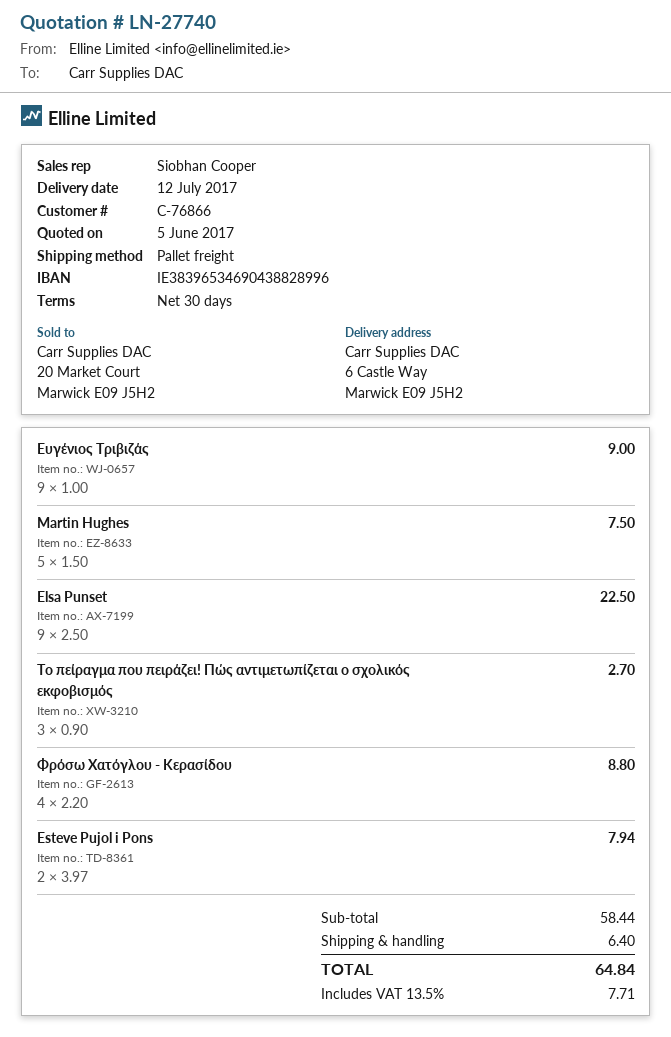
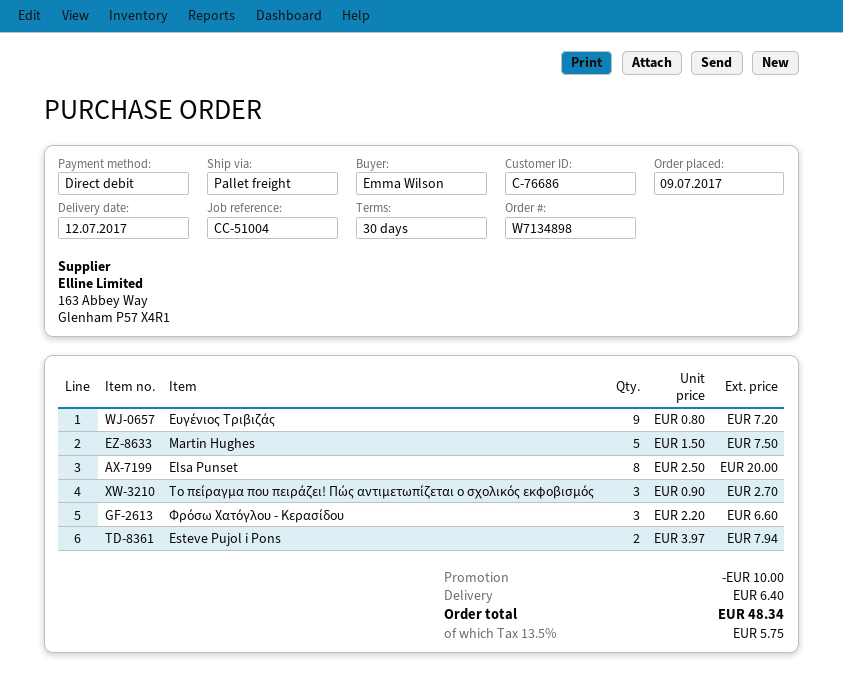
customer number: C-76866 -> C-76686
Ευγένιος Τριβιζάς: 9 x 1.00 = 9.00 -> 9 x 0.80 = 7.20
Elsa Punset: 9 x 2.50 = 22.50 -> 8 x 2.50 = 20.00
Φρόσω Χατόγλου - Κερασίδου: 4 x 2.20 = 8.80 -> 3 x 2.20 = 6.60
discount: none -> 10.00
tax: 13.5% = 7.71 -> 13.5% = 5.75
total: 64.84 -> 48.34

